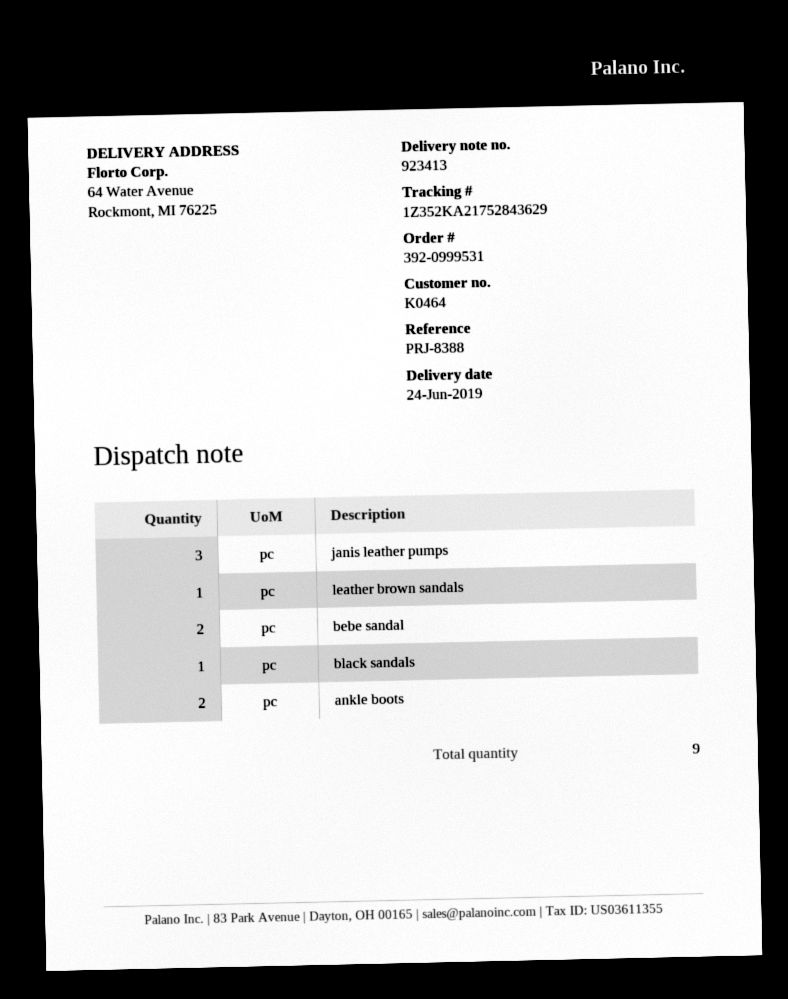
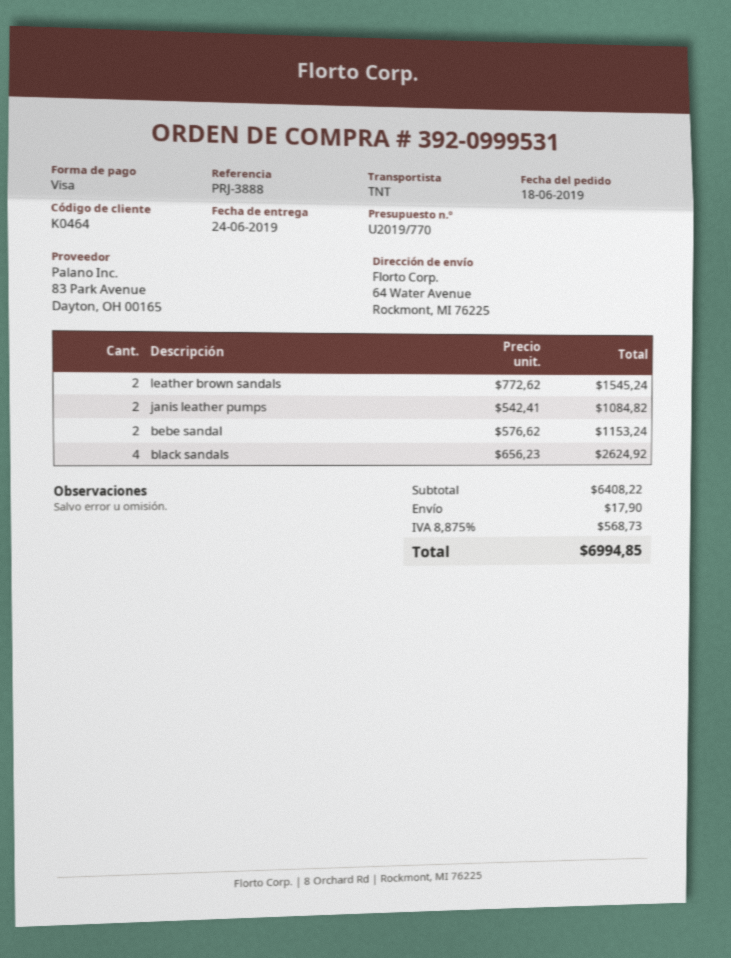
reference: PRJ-8388 -> PRJ-3888
janis leather pumps: 3 -> 2
leather brown sandals: 1 -> 2
black sandals: 1 -> 4
ankle boots: 2 -> none

